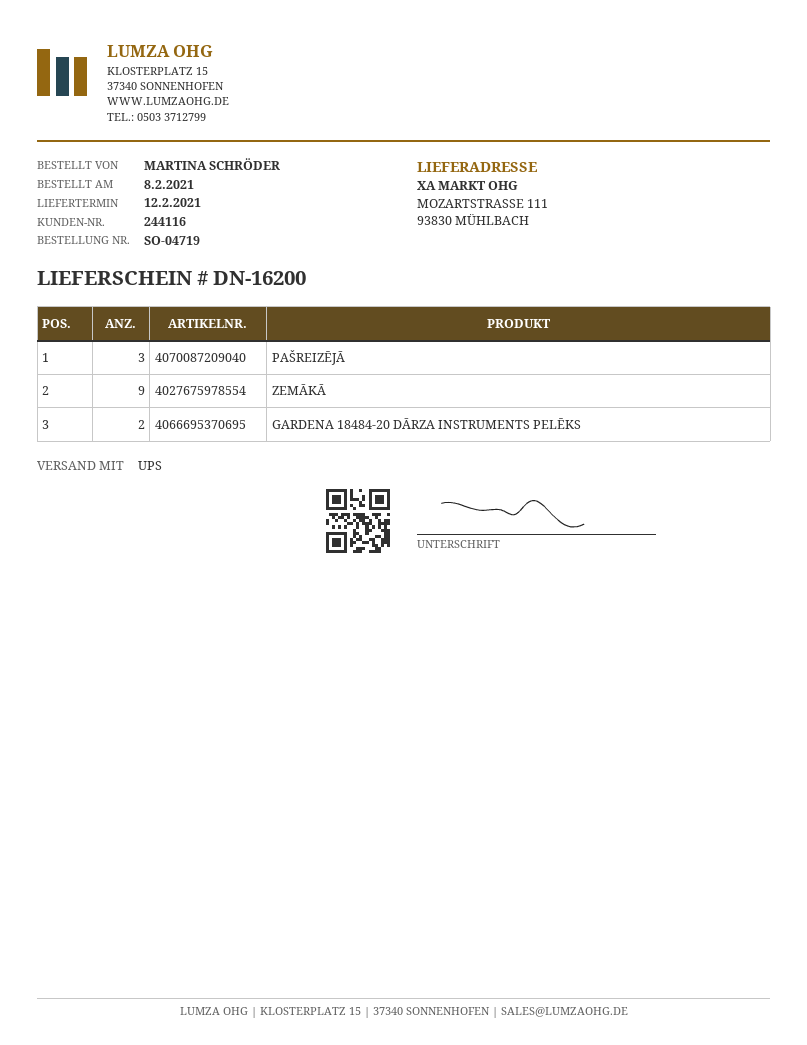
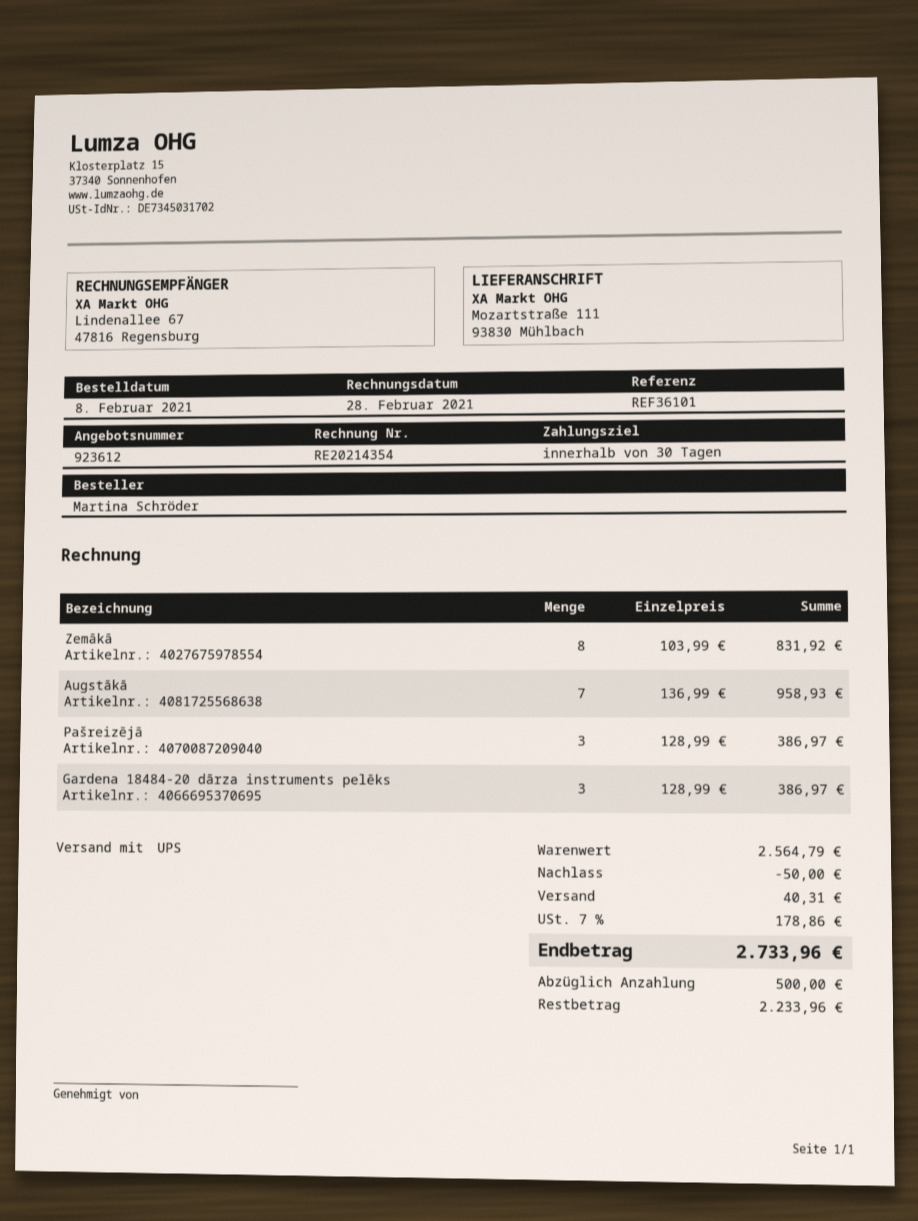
ZEMĀKĀ: 9 -> 8
GARDENA 18484-20 DĀRZA INSTRUMENTS PELĒKS: 2 -> 3
Augstākā: none -> 7

